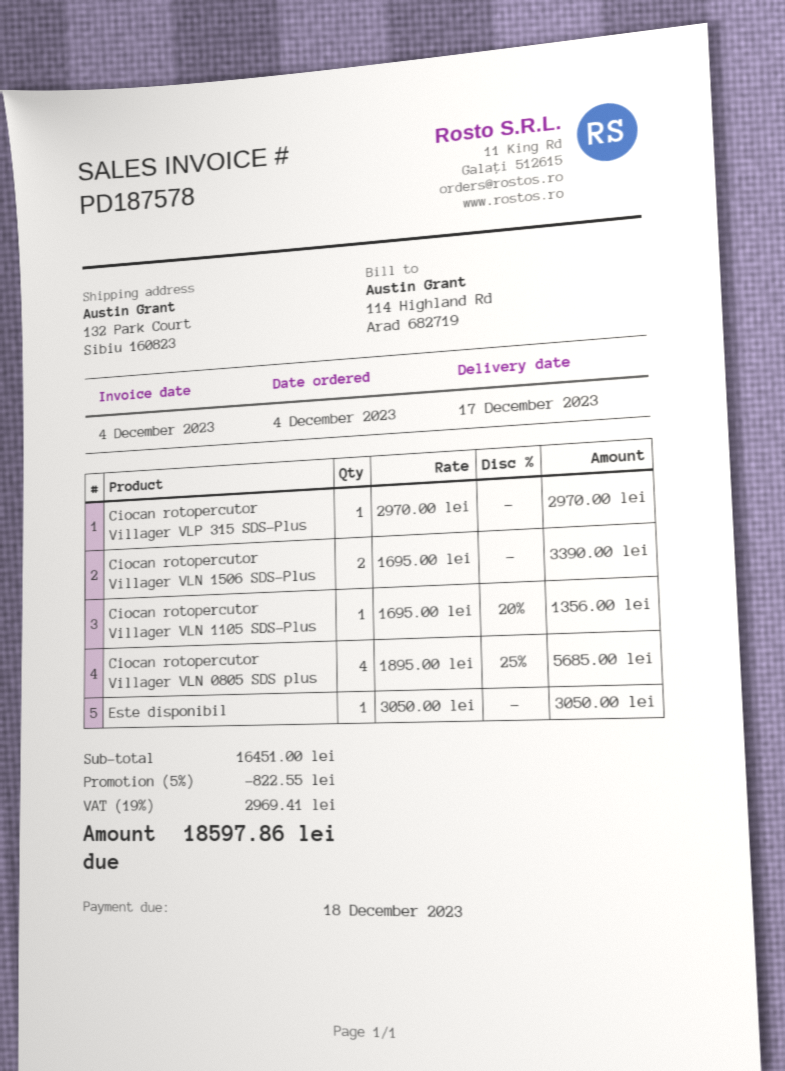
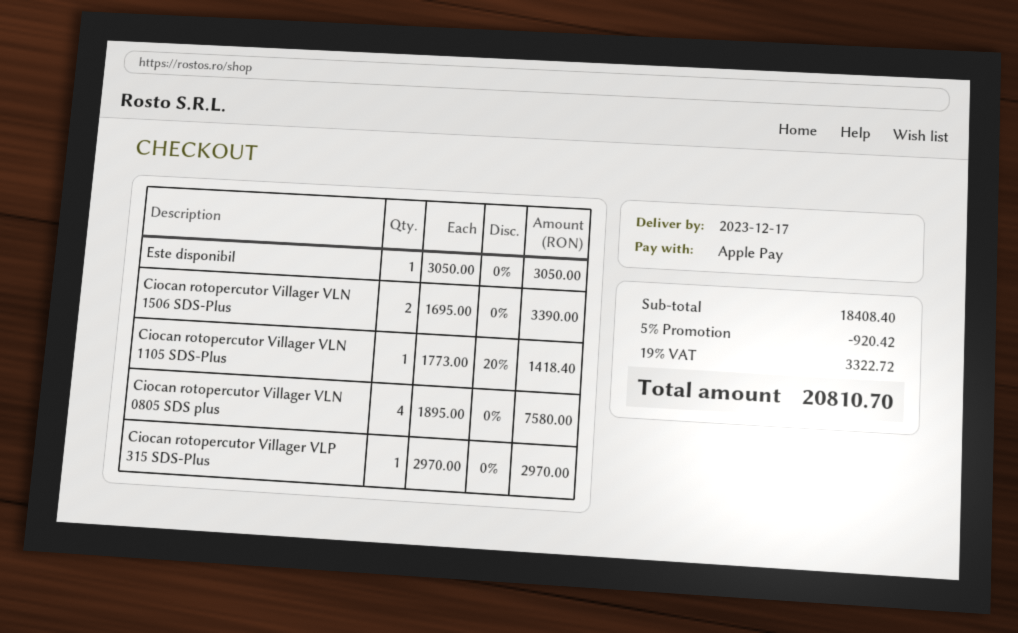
Ciocan rotopercutor Villager VLN 1105 SDS-Plus: 1 x 1695.00 - 20% = 1356.00 -> 1 x 1773.00 - 20% = 1418.40
Ciocan rotopercutor Villager VLN 0805 SDS plus: 4 x 1895.00 - 25% = 5685.00 -> 4 x 1895.00 = 7580.00
subtotal: 16451.00 -> 18408.40
discount: 5% = 822.55 -> 5% = 920.42
tax: 19% = 2969.41 -> 19% = 3322.72
total: 18597.86 -> 20810.70

